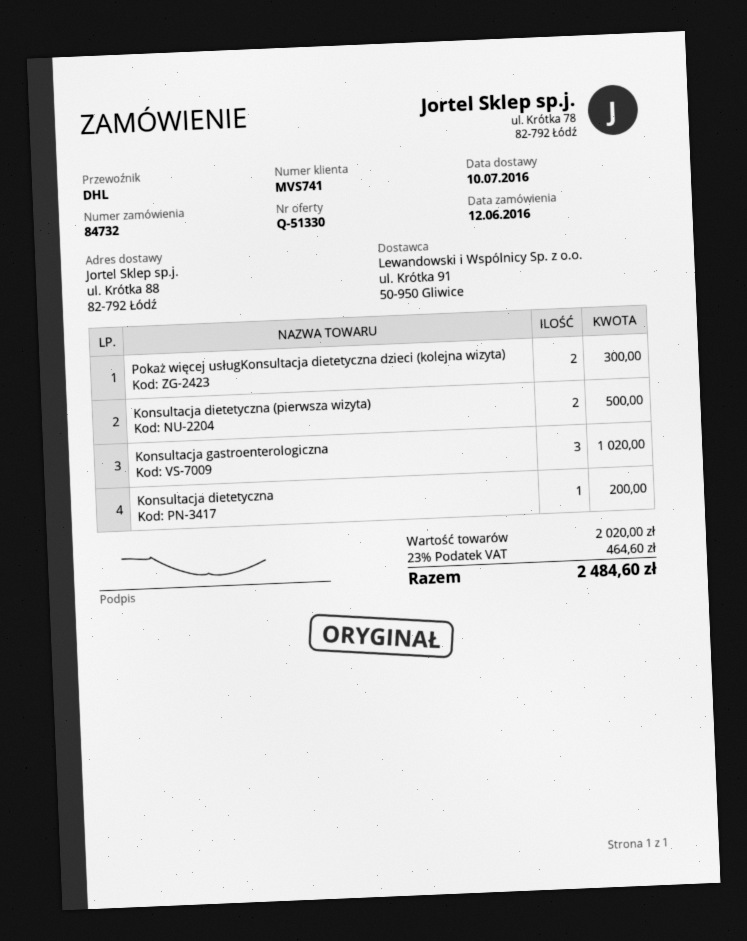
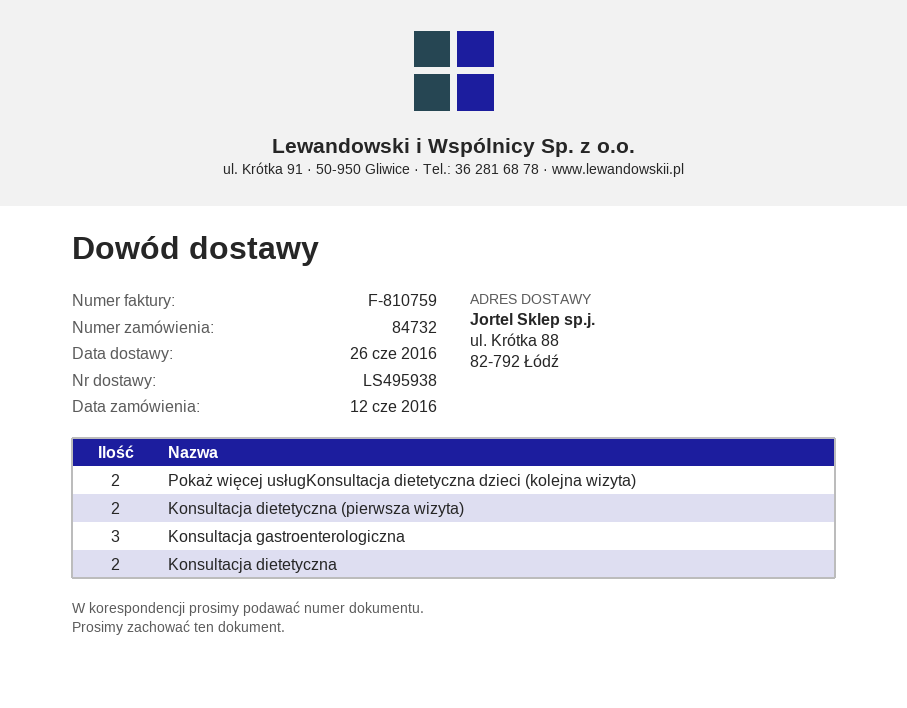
delivery date: 2016-07-10 -> 2016-06-26
Konsultacja dietetyczna: 1 -> 2

